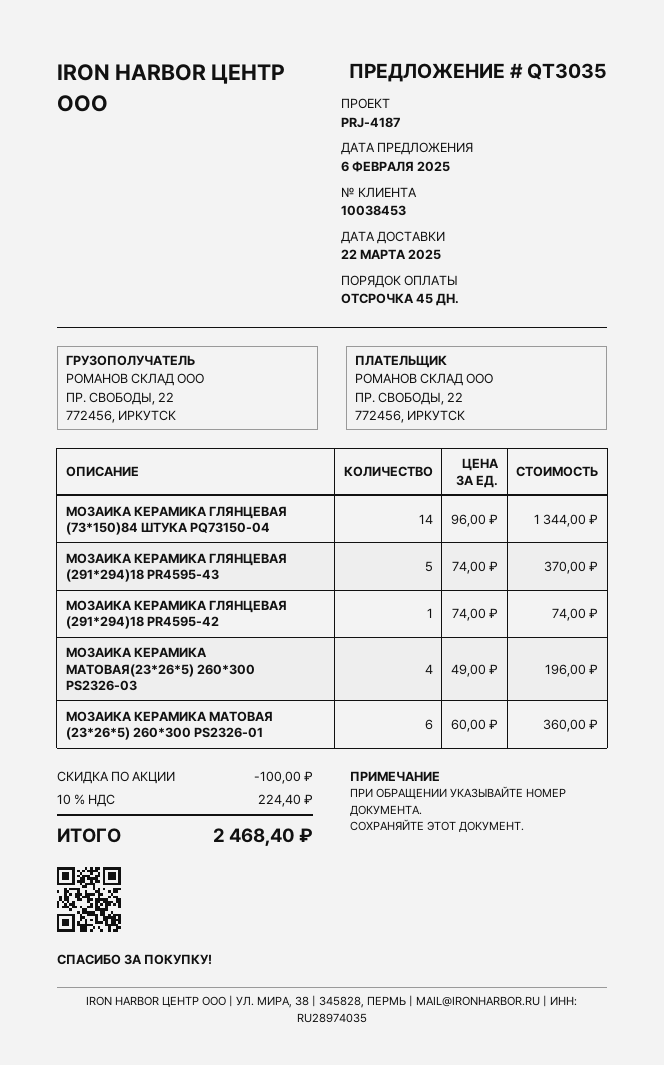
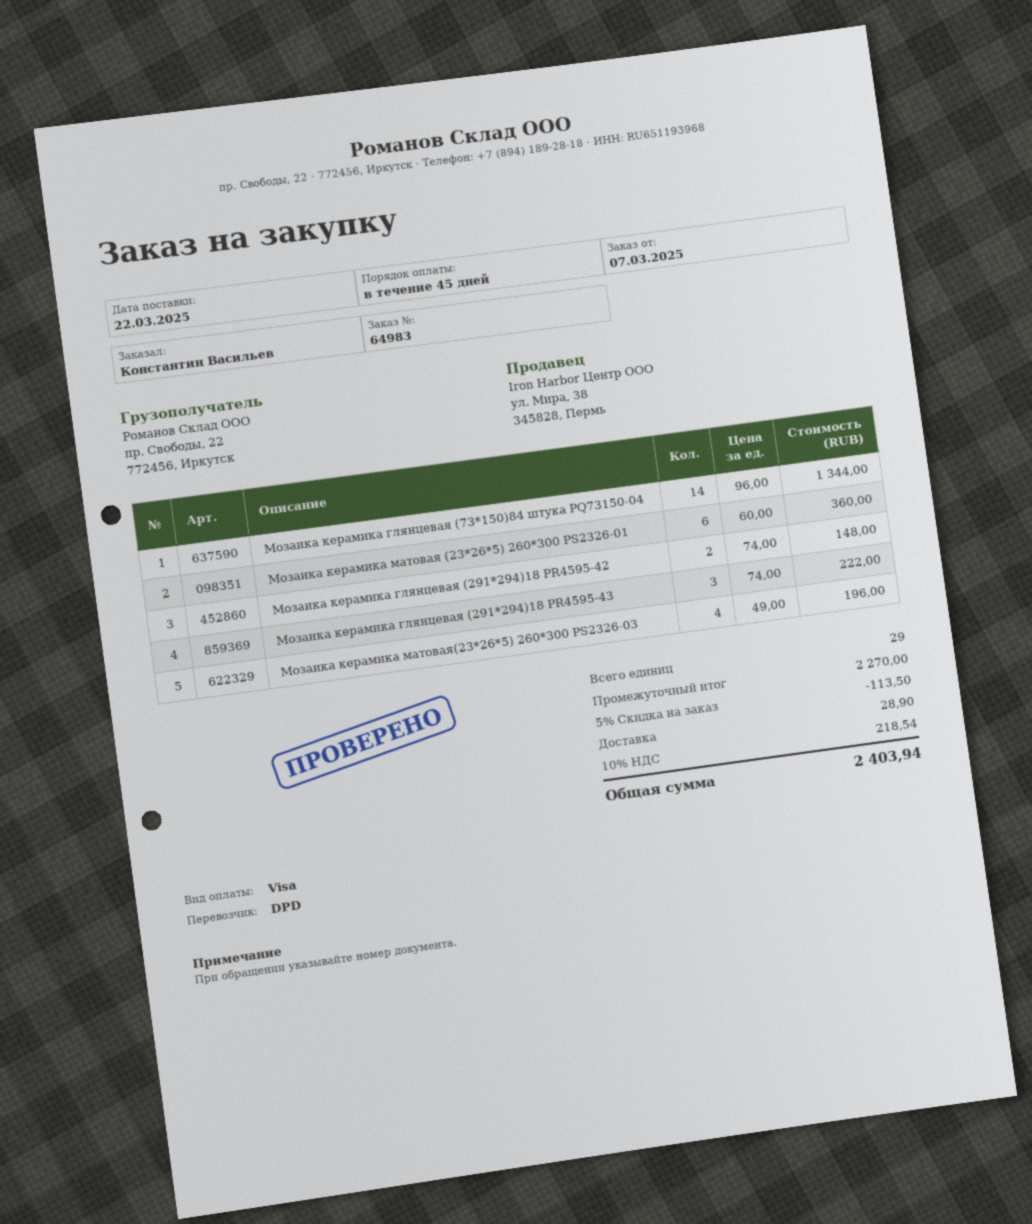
МОЗАИКА КЕРАМИКА ГЛЯНЦЕВАЯ (291*294)18 PR4595-43: 5 x 74.00 = 370.00 -> 3 x 74.00 = 222.00
МОЗАИКА КЕРАМИКА ГЛЯНЦЕВАЯ (291*294)18 PR4595-42: 1 x 74.00 = 74.00 -> 2 x 74.00 = 148.00
discount: 100.00 -> 113.50
shipping: none -> 28.90
tax: 10% = 224.40 -> 10% = 218.54
total: 2468.40 -> 2403.94

